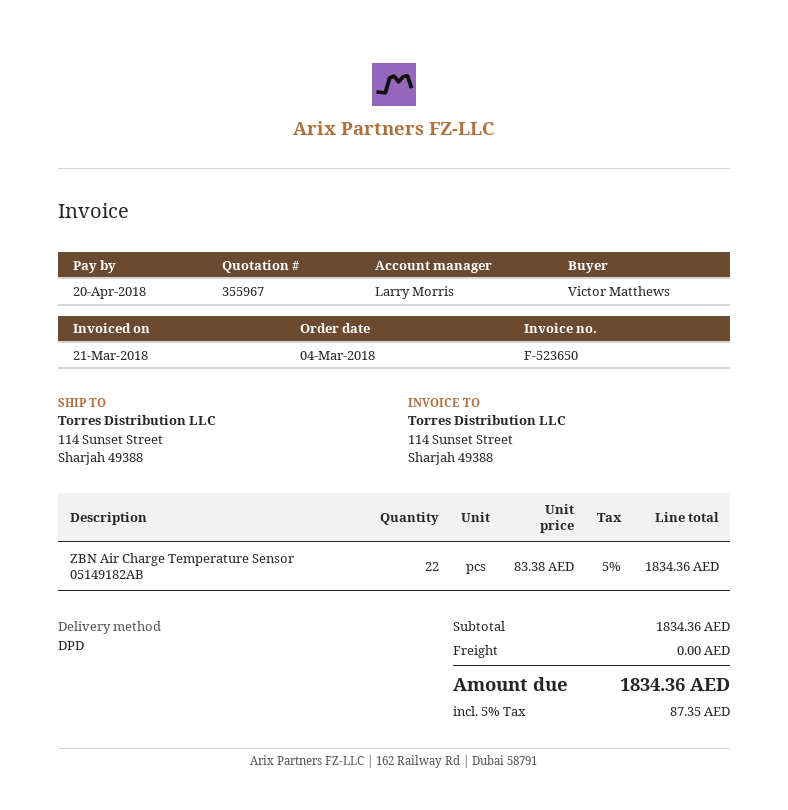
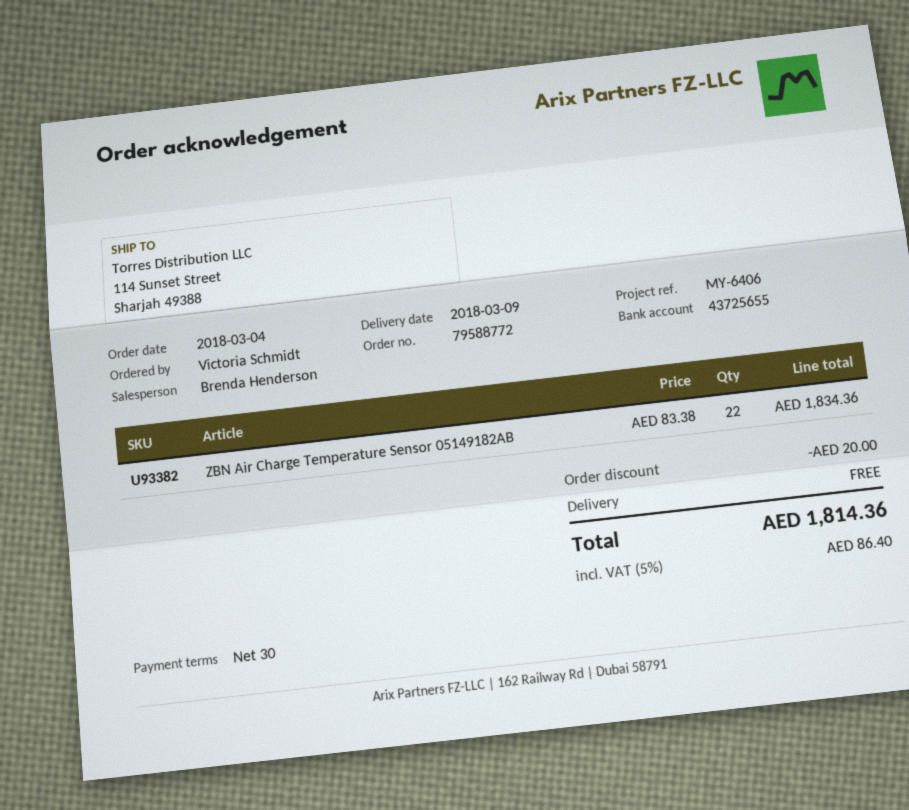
ordered by: Victor Matthews -> Victoria Schmidt
sales rep: Larry Morris -> Brenda Henderson
discount: none -> 20.00
tax: 5% = 87.35 -> 5% = 86.40
total: 1834.36 -> 1814.36

